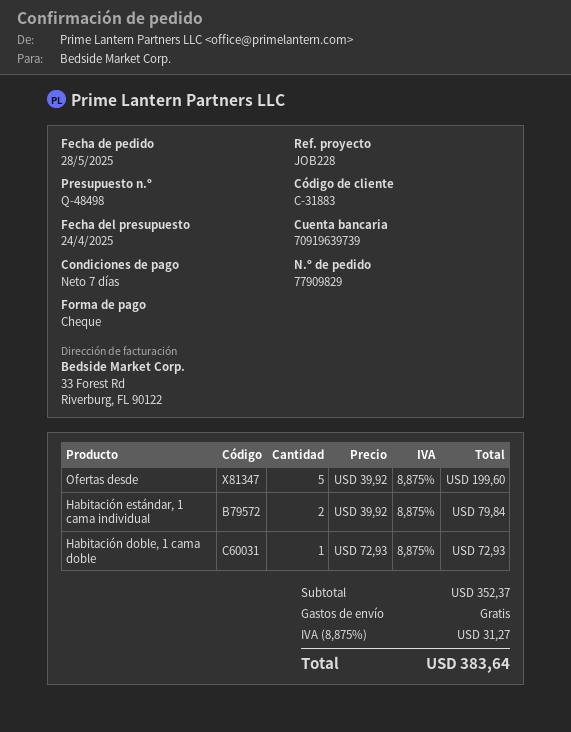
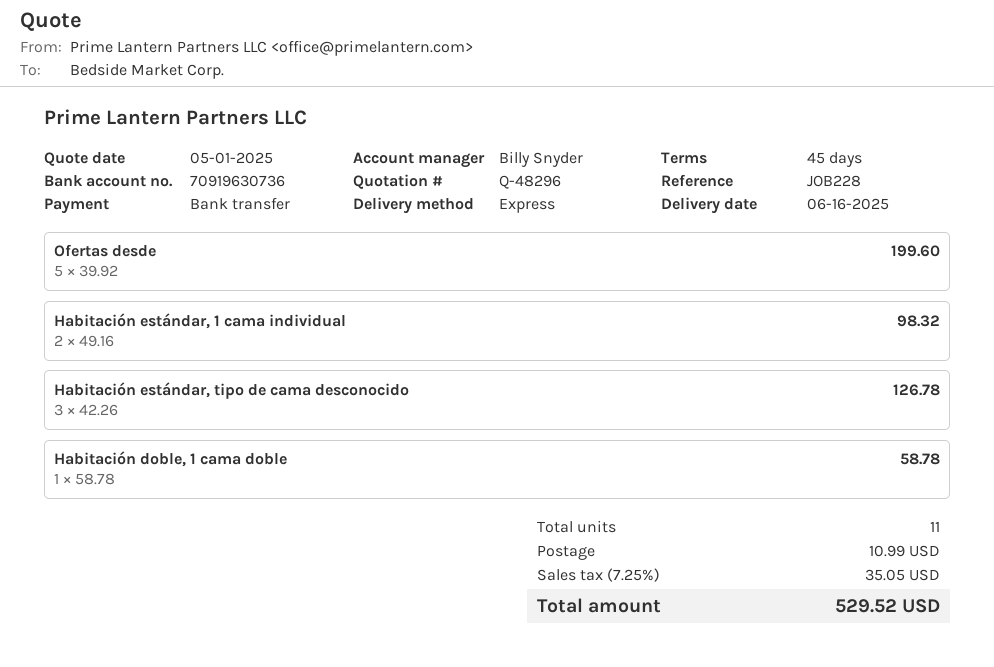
quote number: Q-48498 -> Q-48296
quote date: 2025-04-24 -> 2025-05-01
payment terms: 7 days -> 45 days
payment method: cheque -> bank transfer
bank account: 70919639739 -> 70919630736
Habitación estándar, 1 cama individual: 2 x 39.92 = 79.84 -> 2 x 49.16 = 98.32
Habitación doble, 1 cama doble: 1 x 72.93 = 72.93 -> 1 x 58.78 = 58.78
Habitación estándar, tipo de cama desconocido: none -> 3 x 42.26 = 126.78
shipping: 0.00 -> 10.99
tax: 8.875% = 31.27 -> 7.25% = 35.05
total: 383.64 -> 529.52

